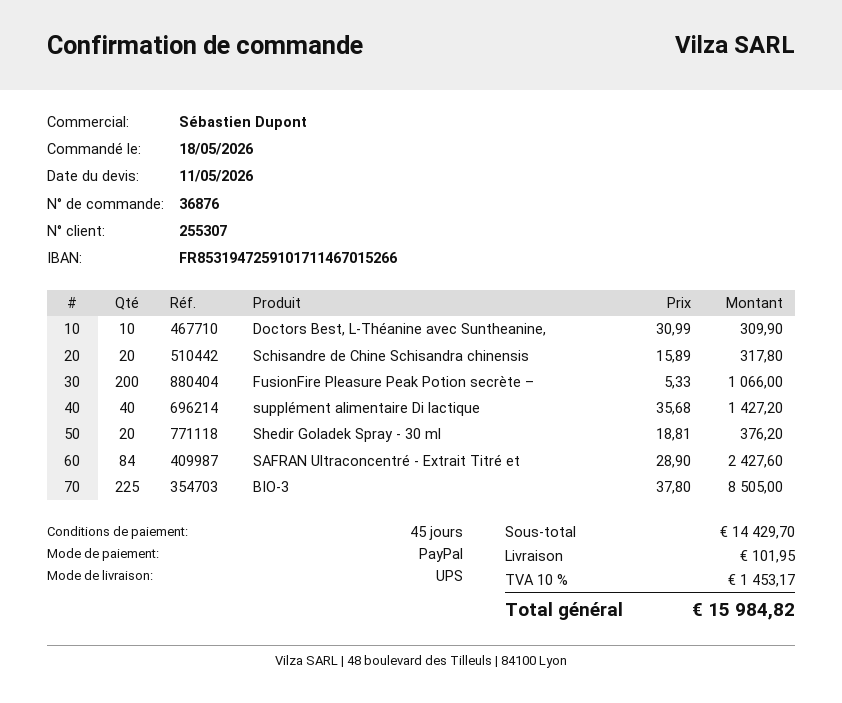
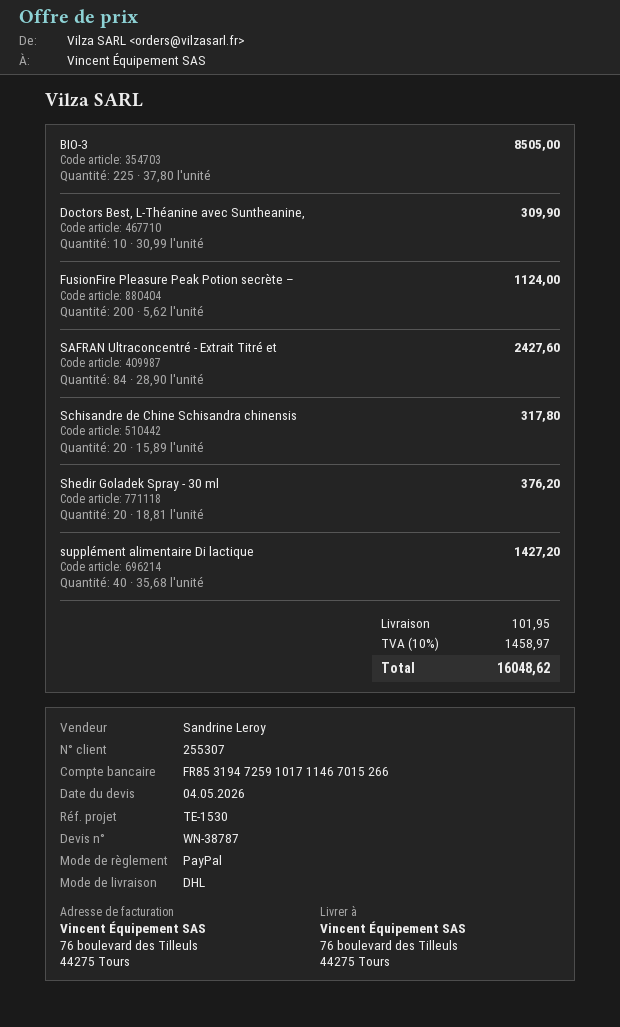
quote date: 2026-05-11 -> 2026-05-04
sales rep: Sébastien Dupont -> Sandrine Leroy
shipping method: UPS -> DHL
FusionFire Pleasure Peak Potion secrète –: 200 x 5.33 = 1066.00 -> 200 x 5.62 = 1124.00
tax: 10% = 1453.17 -> 10% = 1458.97
total: 15984.82 -> 16048.62

